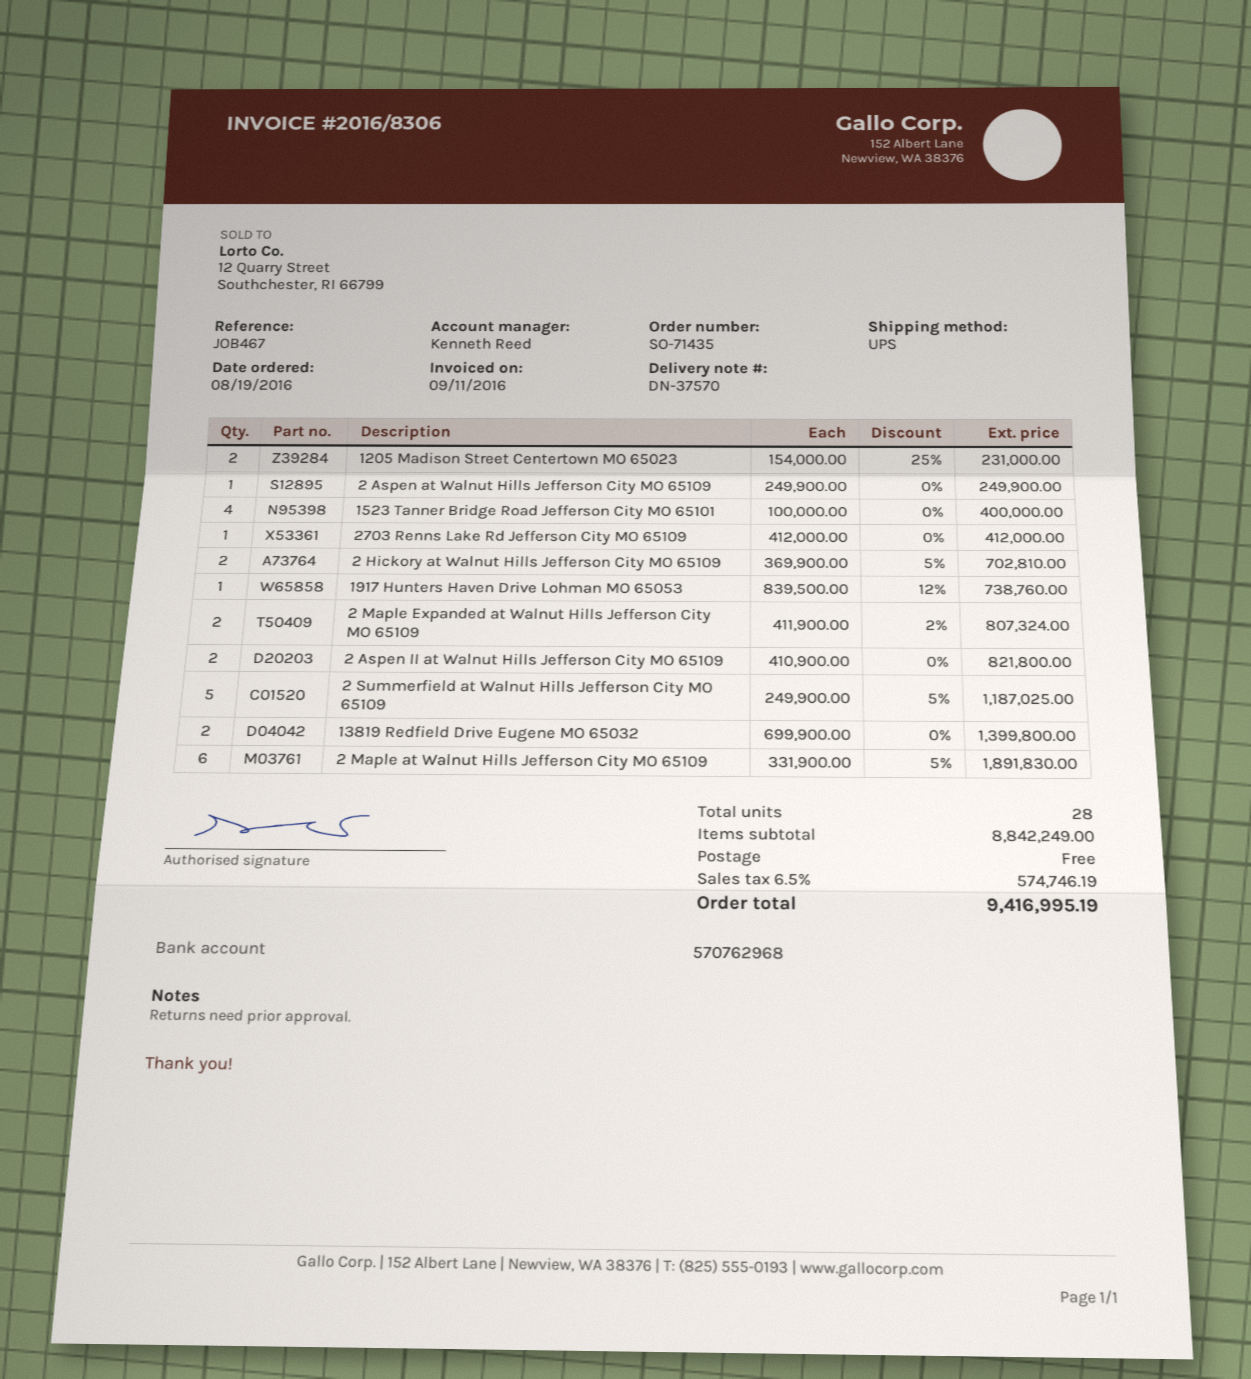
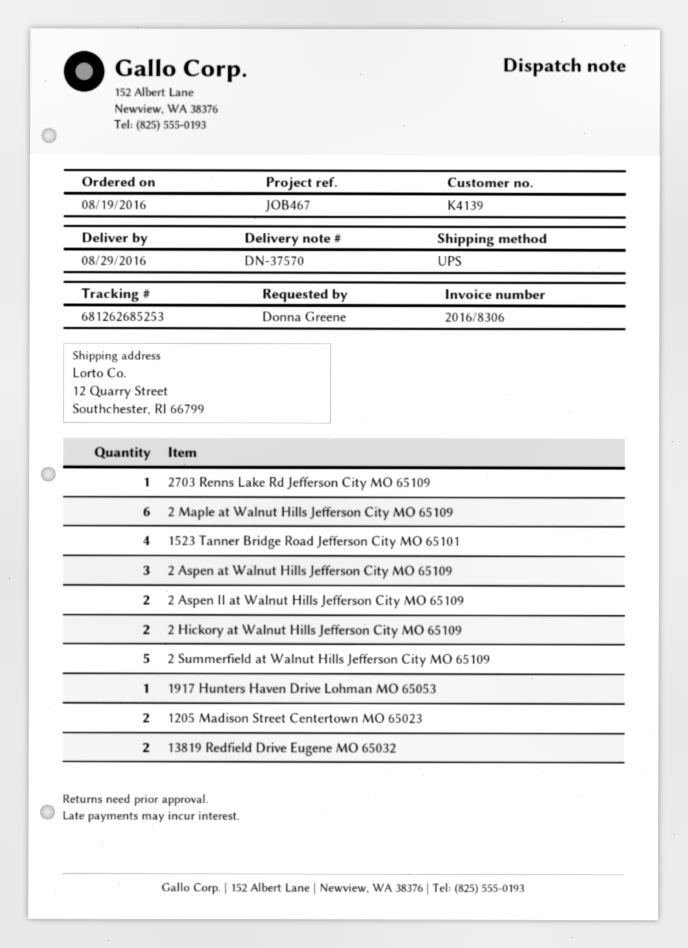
2 Aspen at Walnut Hills Jefferson City MO 65109: 1 -> 3
2 Maple Expanded at Walnut Hills Jefferson City MO 65109: 2 -> none

